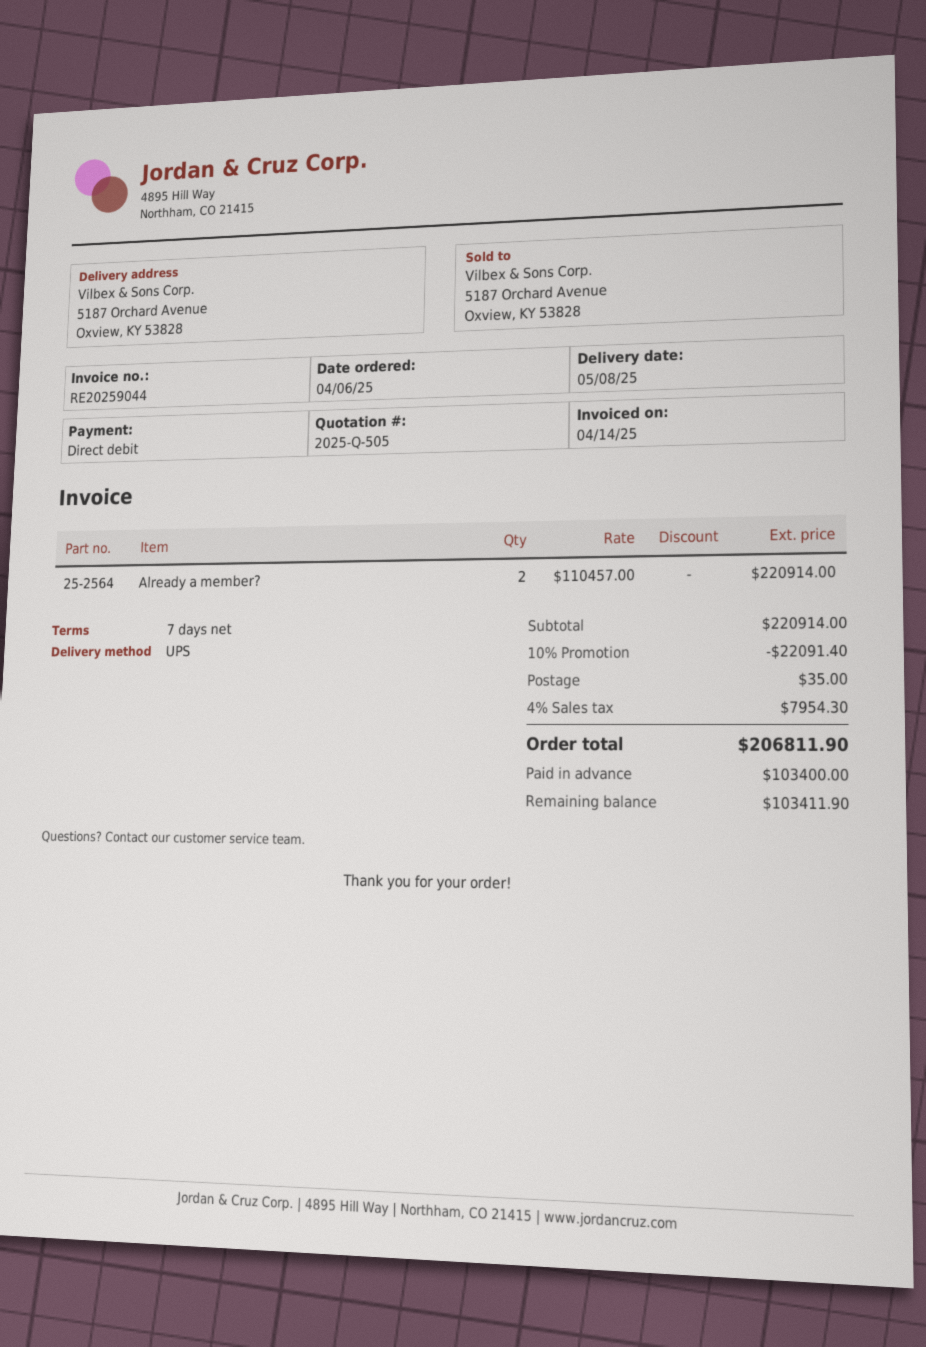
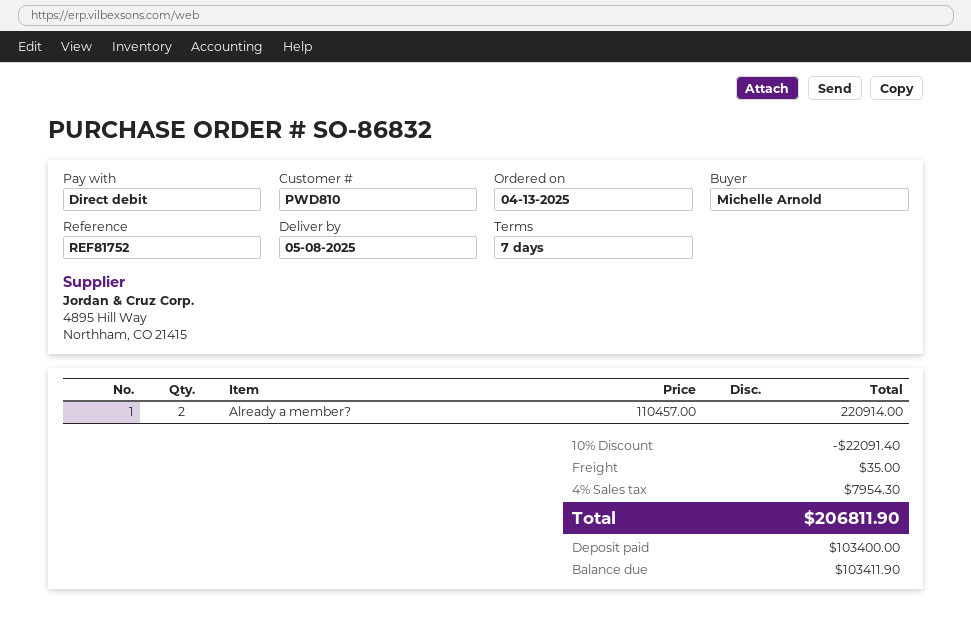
order date: 2025-04-06 -> 2025-04-13

